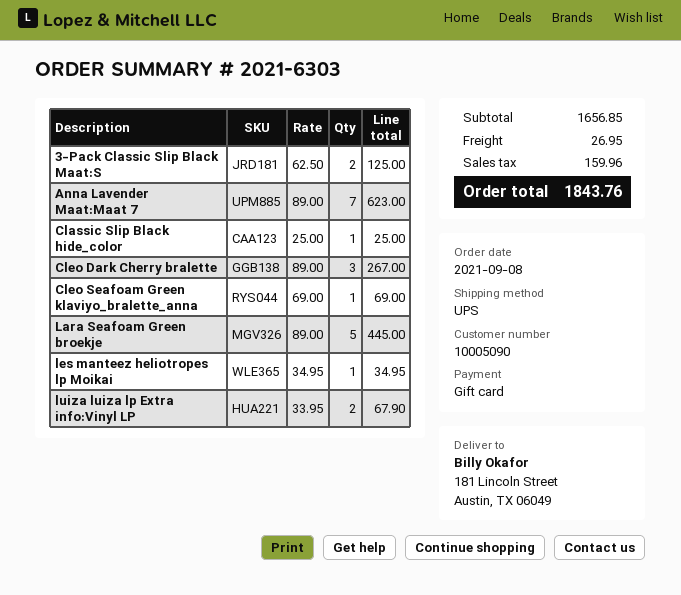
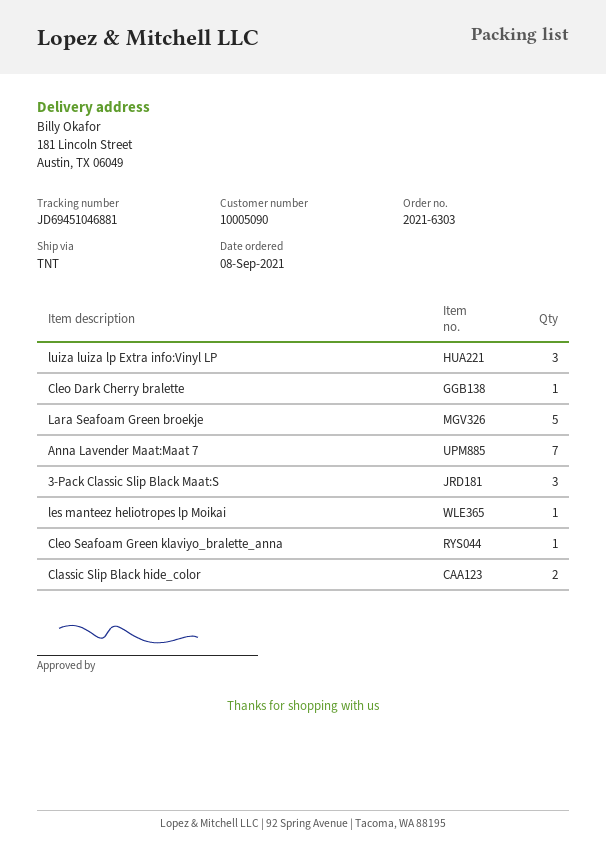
shipping method: UPS -> TNT
3-Pack Classic Slip Black Maat:S: 2 -> 3
Classic Slip Black hide_color: 1 -> 2
Cleo Dark Cherry bralette: 3 -> 1
luiza luiza lp Extra info:Vinyl LP: 2 -> 3

